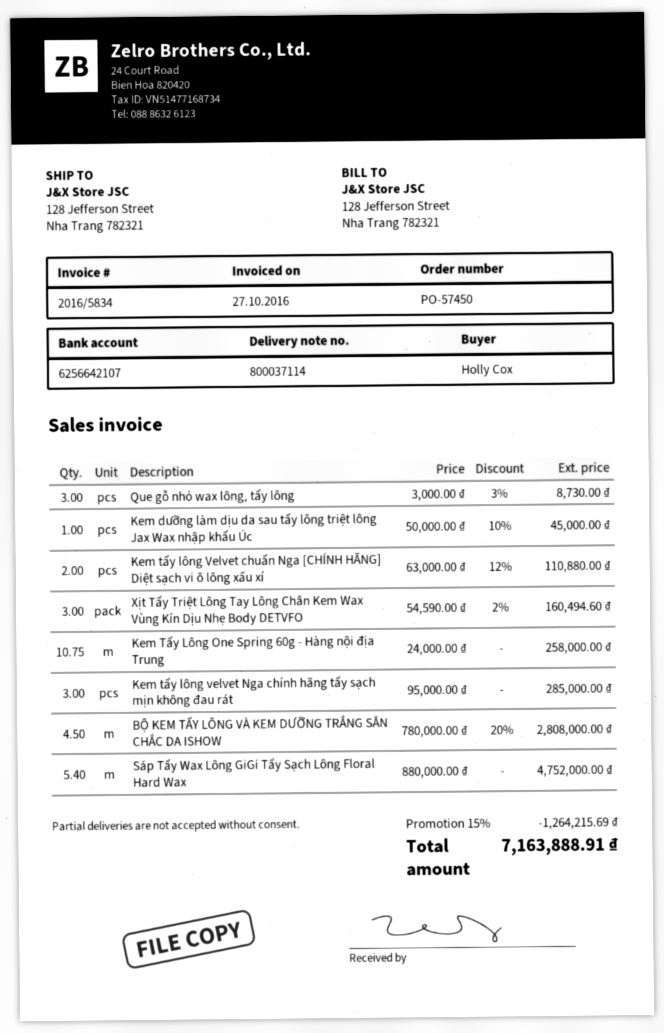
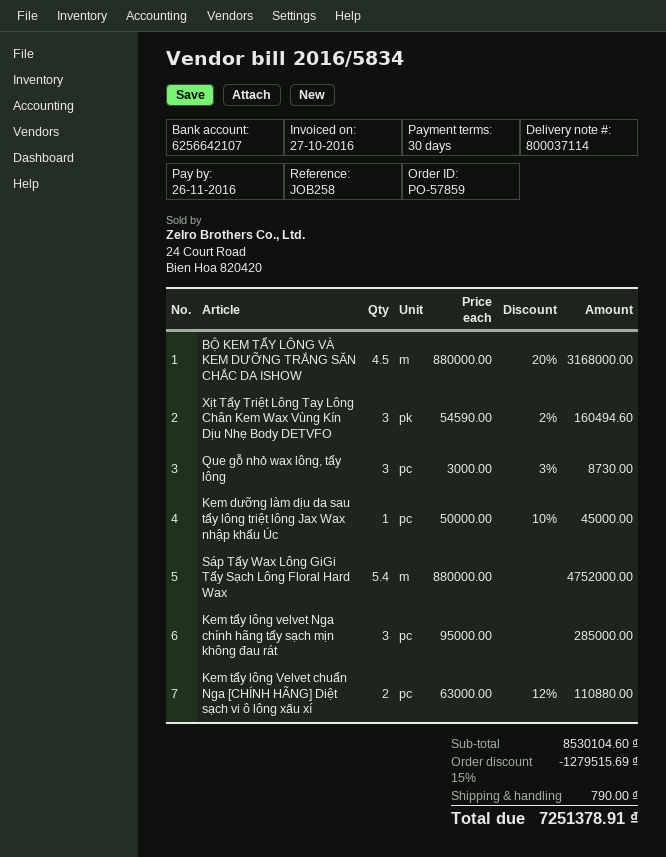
order number: PO-57450 -> PO-57859
Kem Tẩy Lông One Spring 60g - Hàng nội địa Trung: 10.75 x 24000.00 = 258000.00 -> none
BỘ KEM TẨY LÔNG VÀ KEM DƯỠNG TRẮNG SĂN CHẮC DA ISHOW: 4.5 x 780000.00 - 20% = 2808000.00 -> 4.5 x 880000.00 - 20% = 3168000.00
discount: 15% = 1264215.69 -> 15% = 1279515.69
shipping: none -> 790.00
total: 7163888.91 -> 7251378.91

